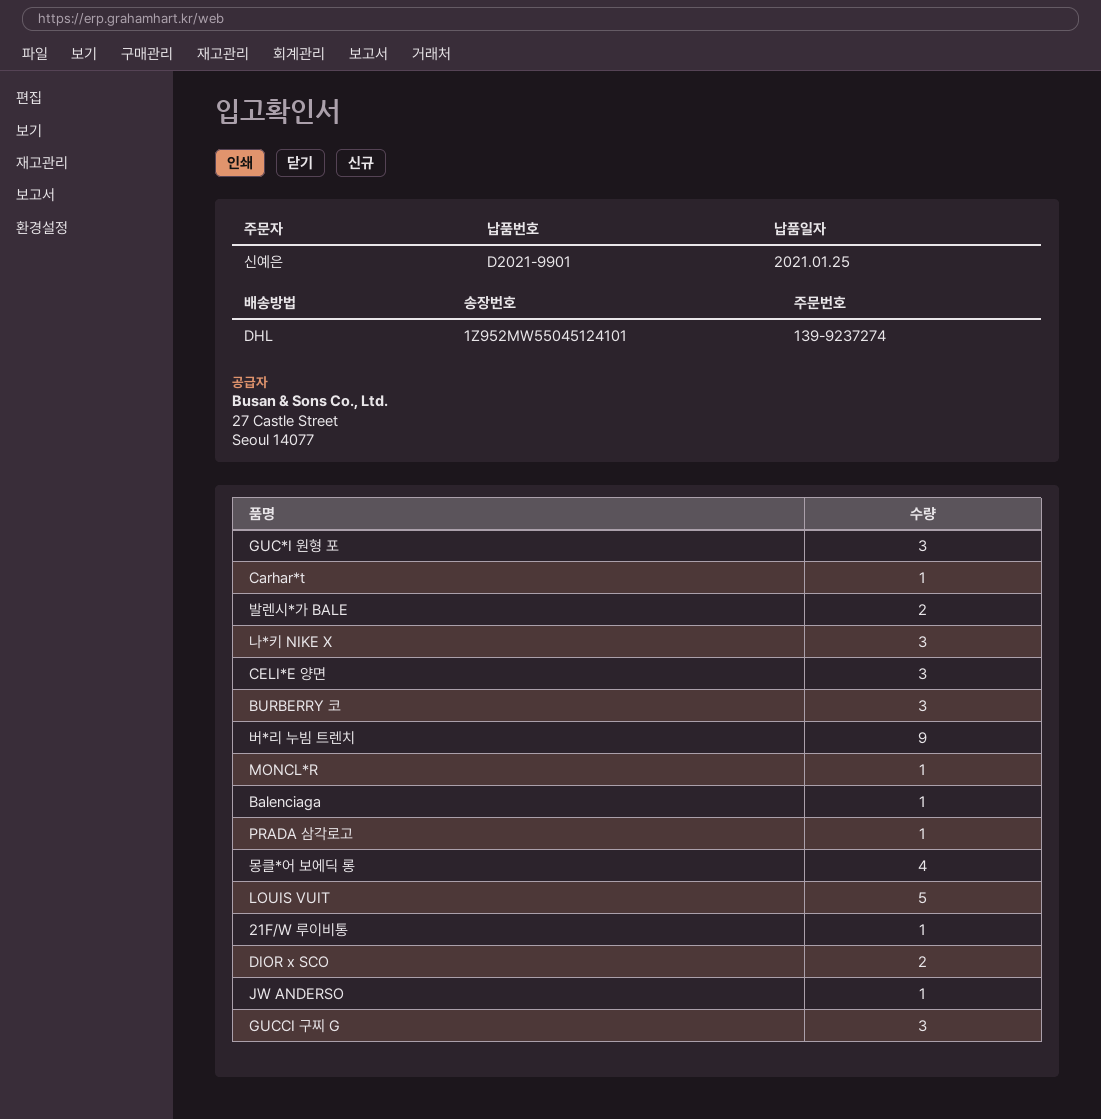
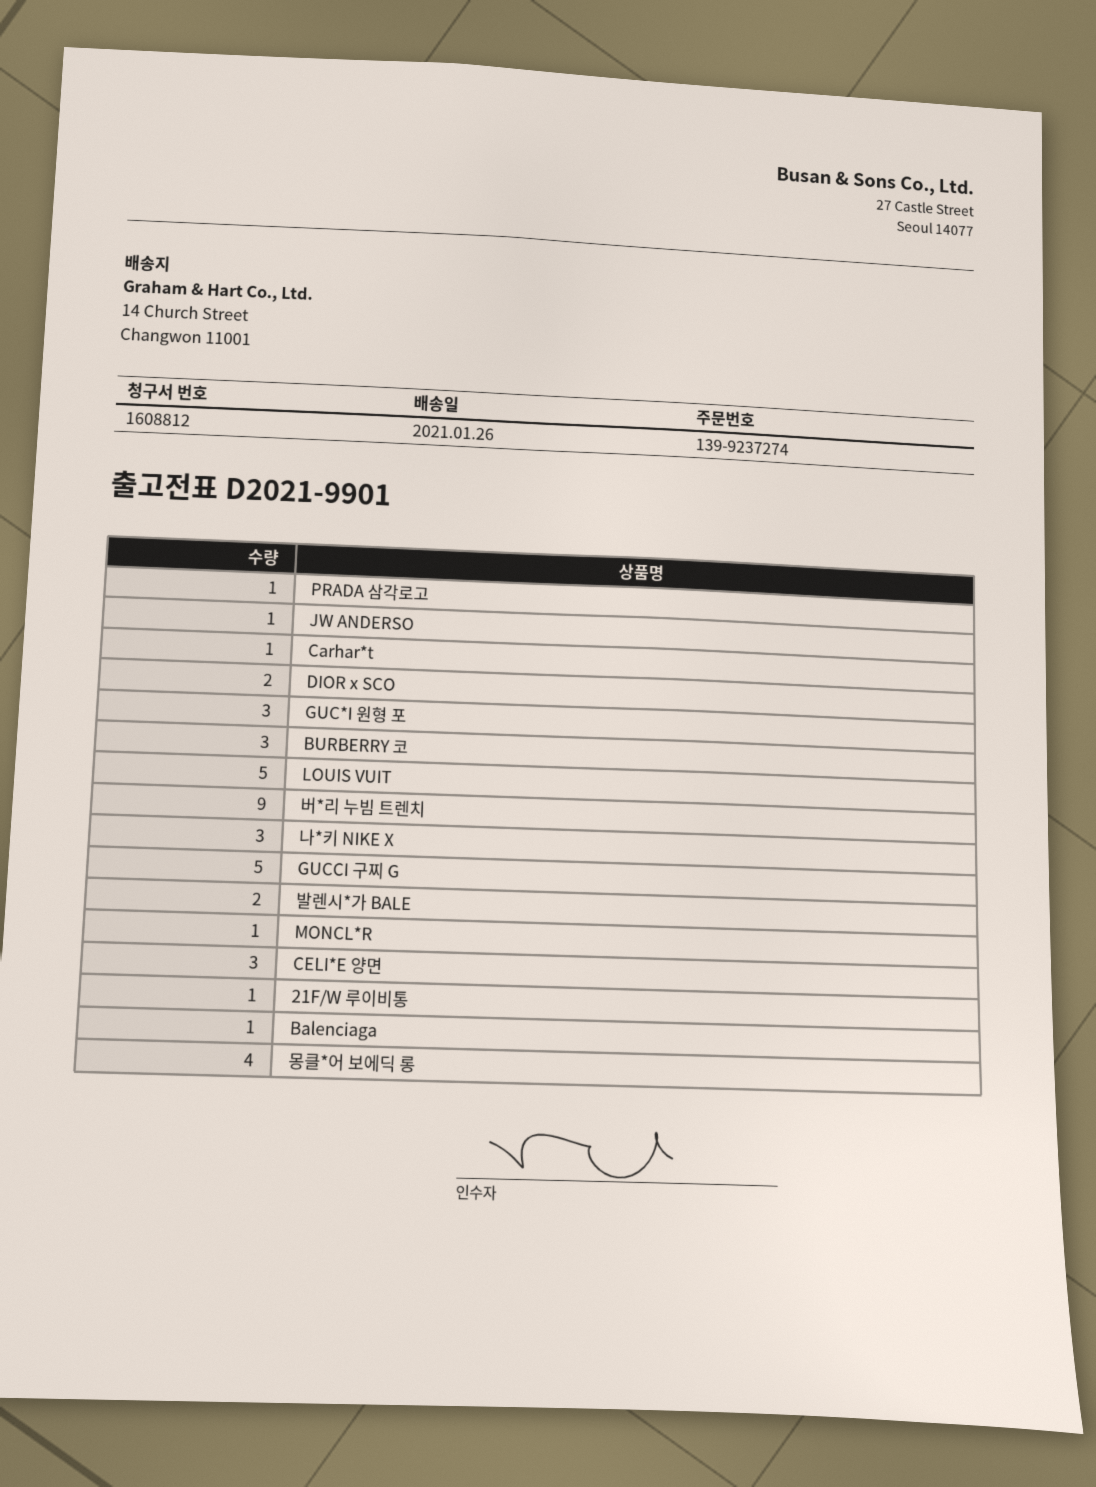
delivery date: 2021-01-25 -> 2021-01-26
GUCCI 구찌 G: 3 -> 5

